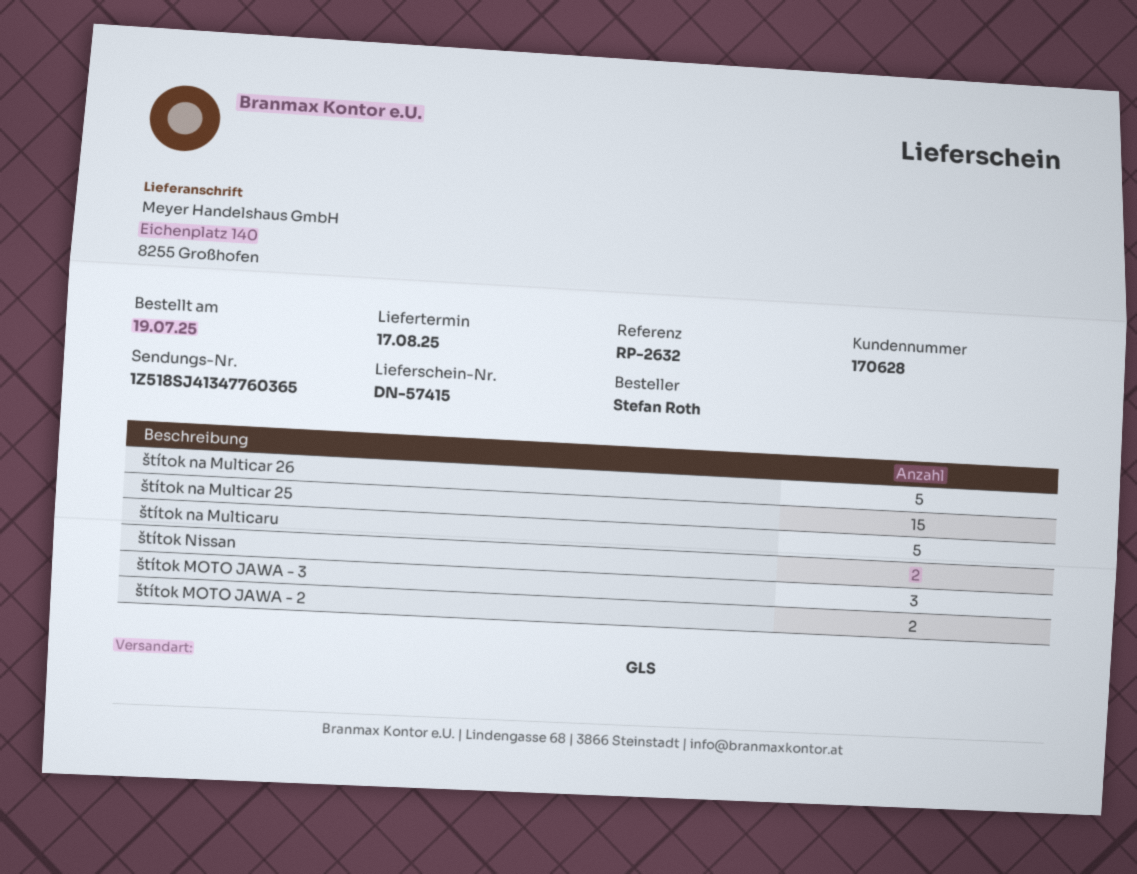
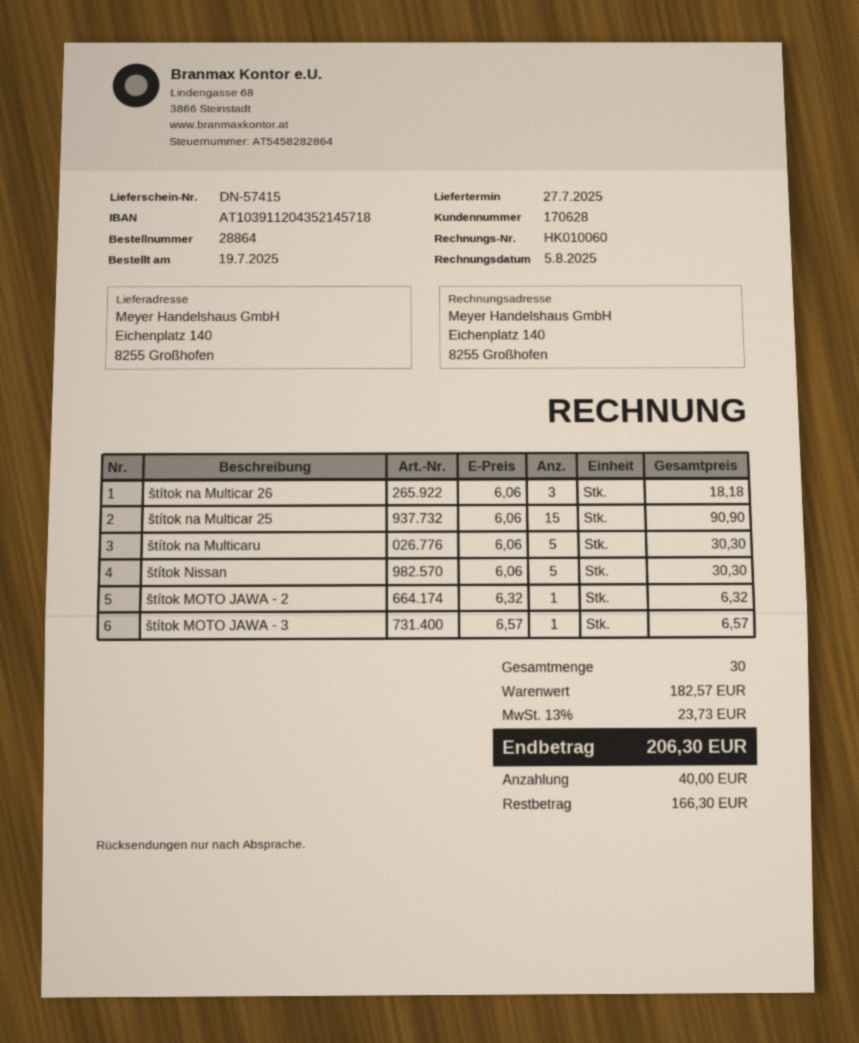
delivery date: 2025-08-17 -> 2025-07-27
štítok na Multicar 26: 5 -> 3
štítok Nissan: 2 -> 5
štítok MOTO JAWA - 3: 3 -> 1
štítok MOTO JAWA - 2: 2 -> 1

